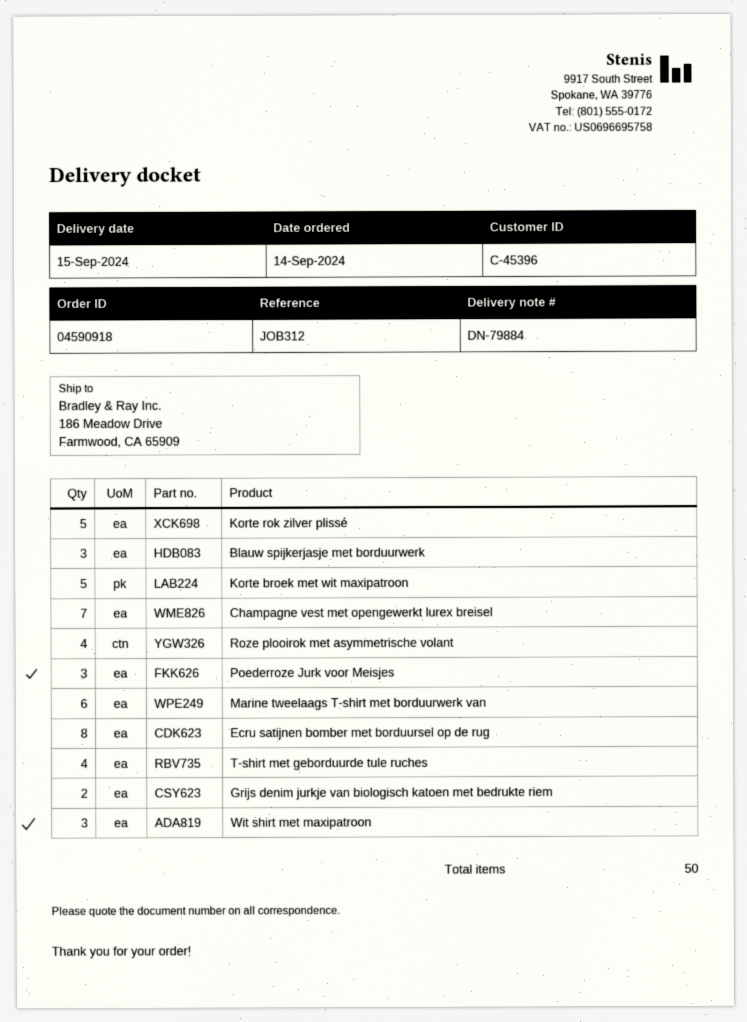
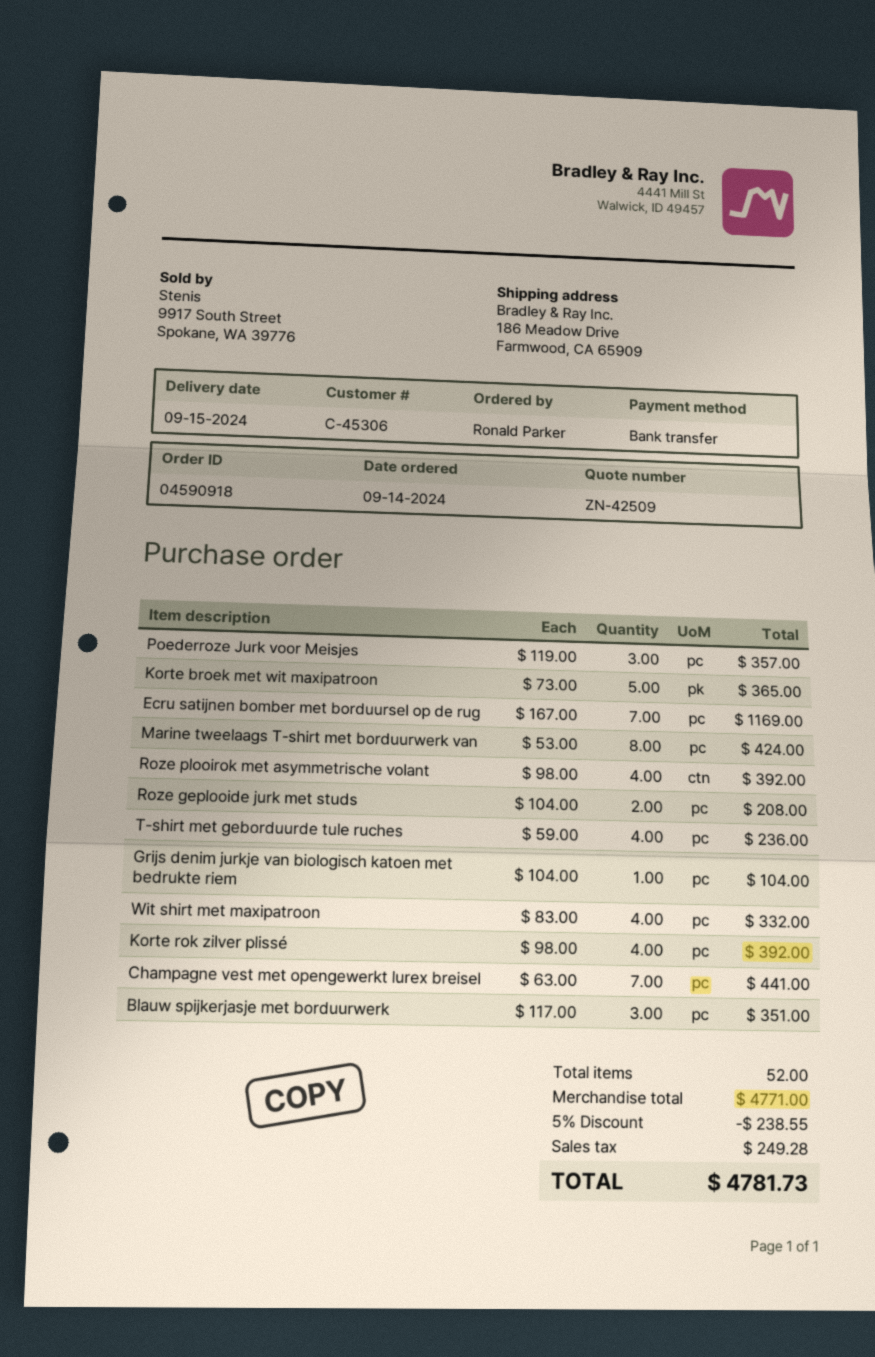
customer number: C-45396 -> C-45306
Korte rok zilver plissé: 5 -> 4
Marine tweelaags T-shirt met borduurwerk van: 6 -> 8
Ecru satijnen bomber met borduursel op de rug: 8 -> 7
Grijs denim jurkje van biologisch katoen met bedrukte riem: 2 -> 1
Wit shirt met maxipatroon: 3 -> 4
Roze geplooide jurk met studs: none -> 2
total quantity: 50 -> 52

